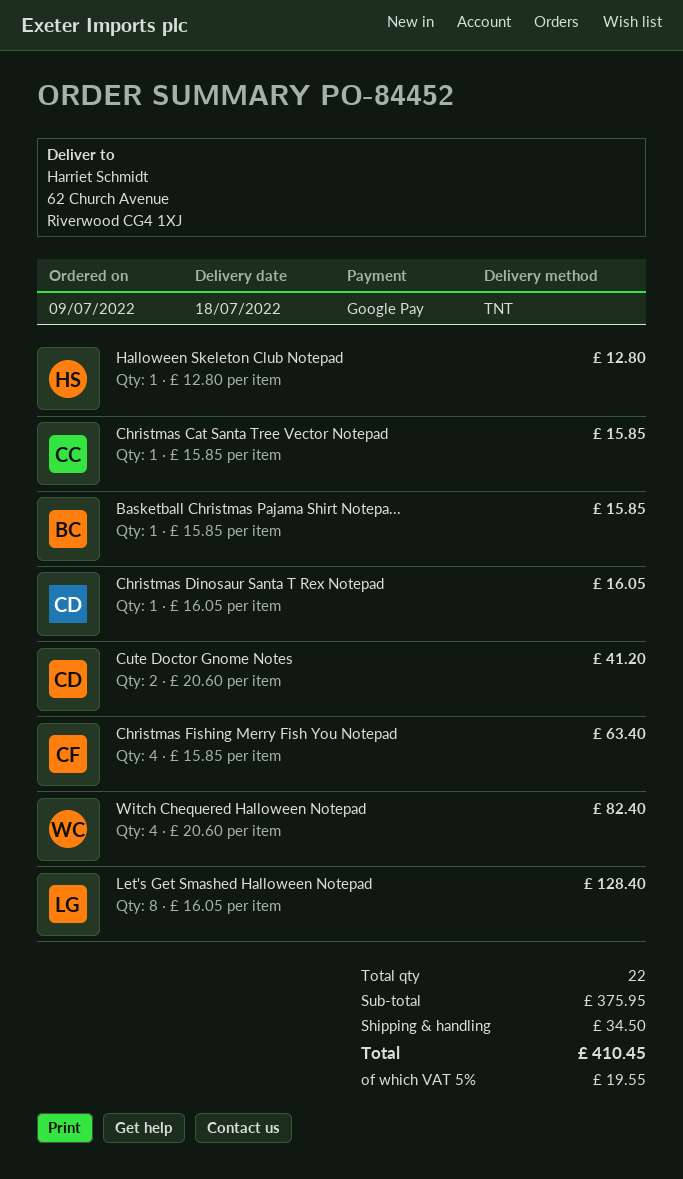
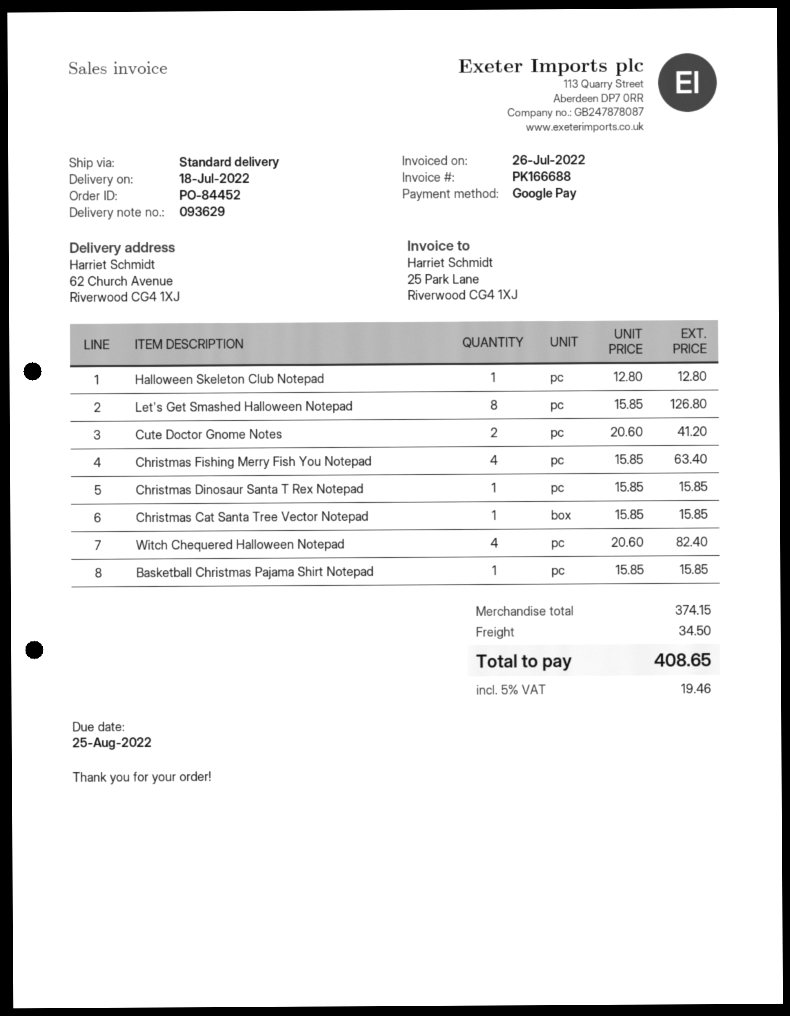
shipping method: TNT -> standard
Christmas Dinosaur Santa T Rex Notepad: 1 x 16.05 = 16.05 -> 1 x 15.85 = 15.85
Let's Get Smashed Halloween Notepad: 8 x 16.05 = 128.40 -> 8 x 15.85 = 126.80
subtotal: 375.95 -> 374.15
tax: 5% = 19.55 -> 5% = 19.46
total: 410.45 -> 408.65

